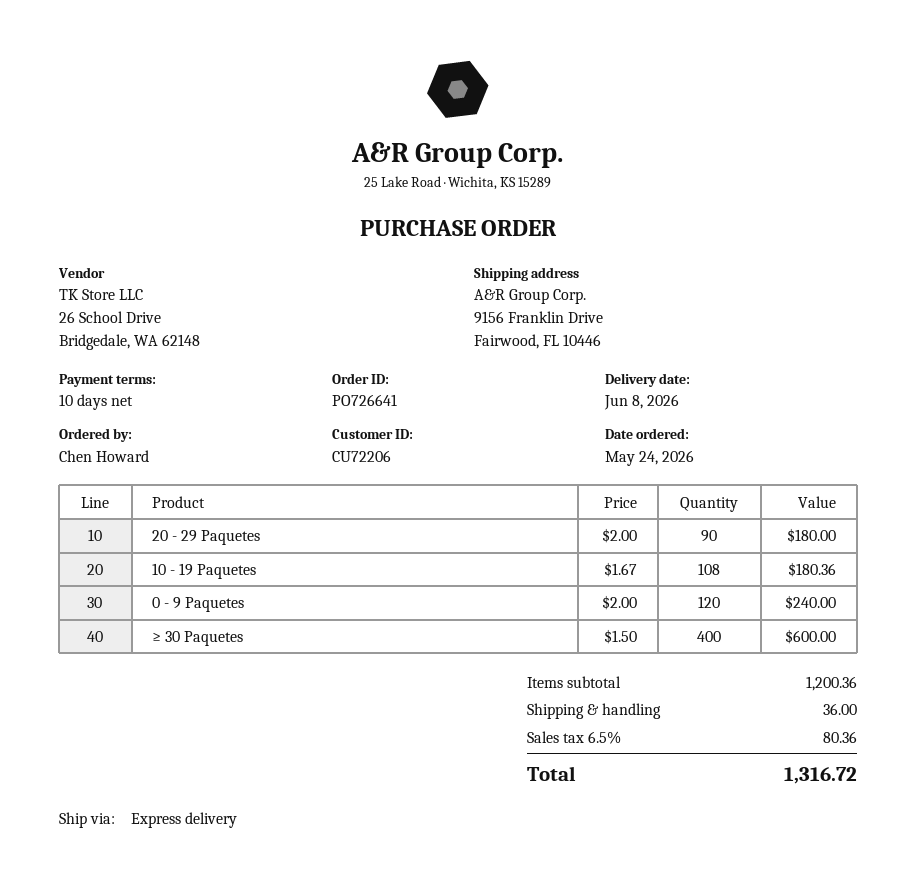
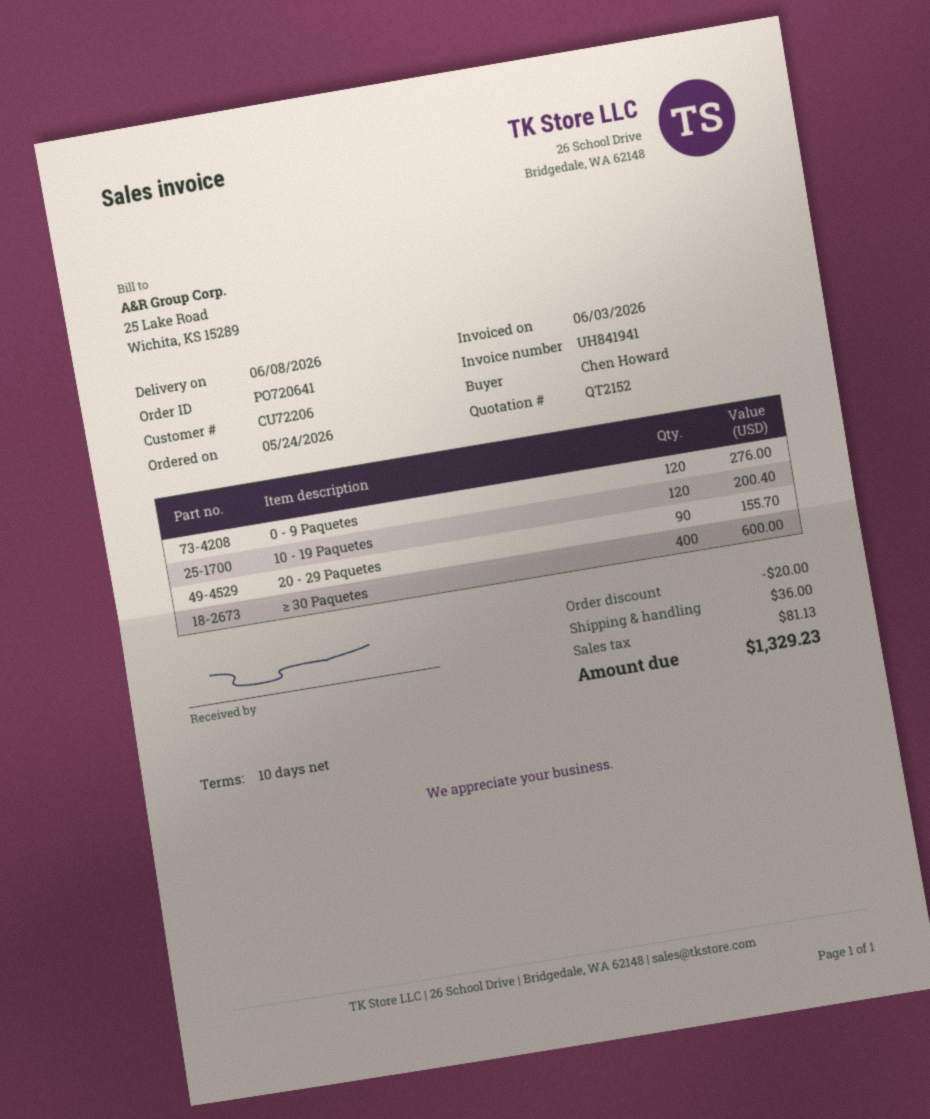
order number: PO726641 -> PO720641
20 - 29 Paquetes: 90 for 180.00 -> 90 for 155.70
10 - 19 Paquetes: 108 for 180.36 -> 120 for 200.40
0 - 9 Paquetes: 120 for 240.00 -> 120 for 276.00
discount: none -> 20.00
tax: 80.36 -> 81.13
total: 1316.72 -> 1329.23

